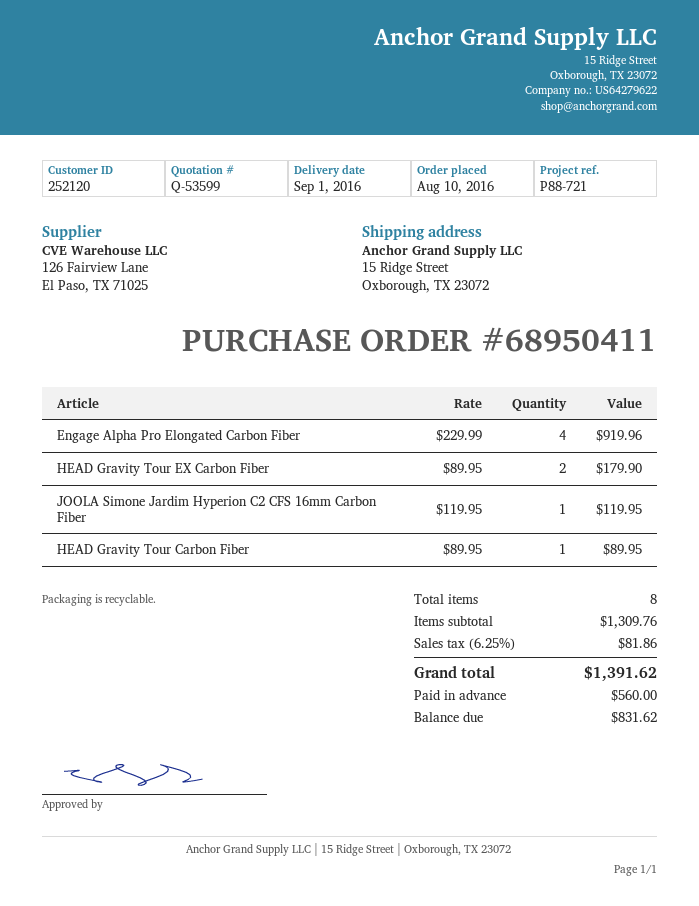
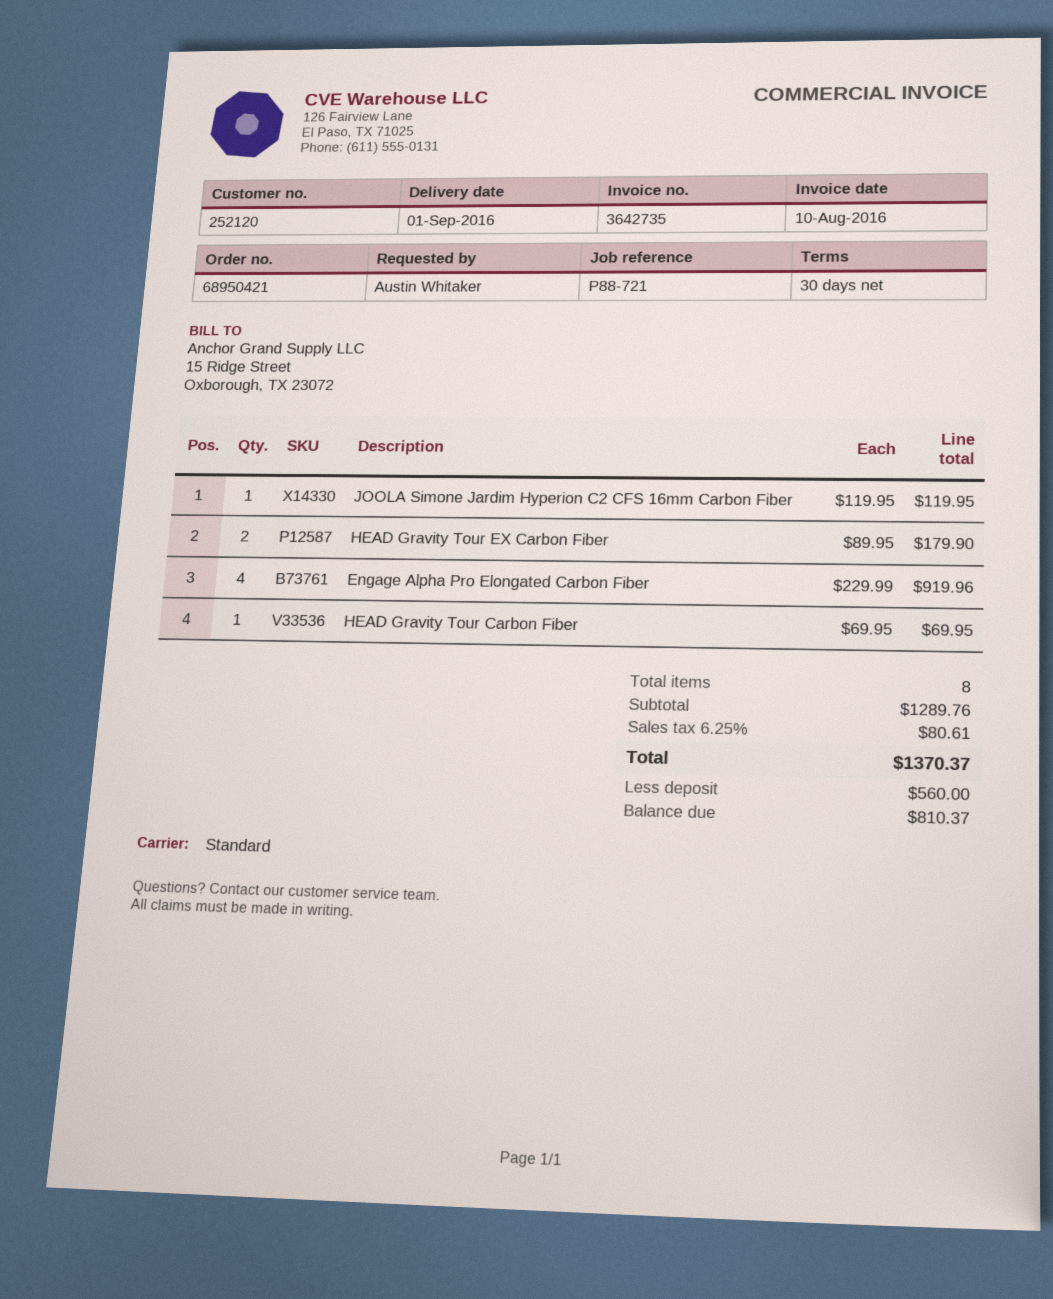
order number: 68950411 -> 68950421
HEAD Gravity Tour Carbon Fiber: 1 x 89.95 = 89.95 -> 1 x 69.95 = 69.95
subtotal: 1309.76 -> 1289.76
tax: 6.25% = 81.86 -> 6.25% = 80.61
total: 1391.62 -> 1370.37
balance: 831.62 -> 810.37

